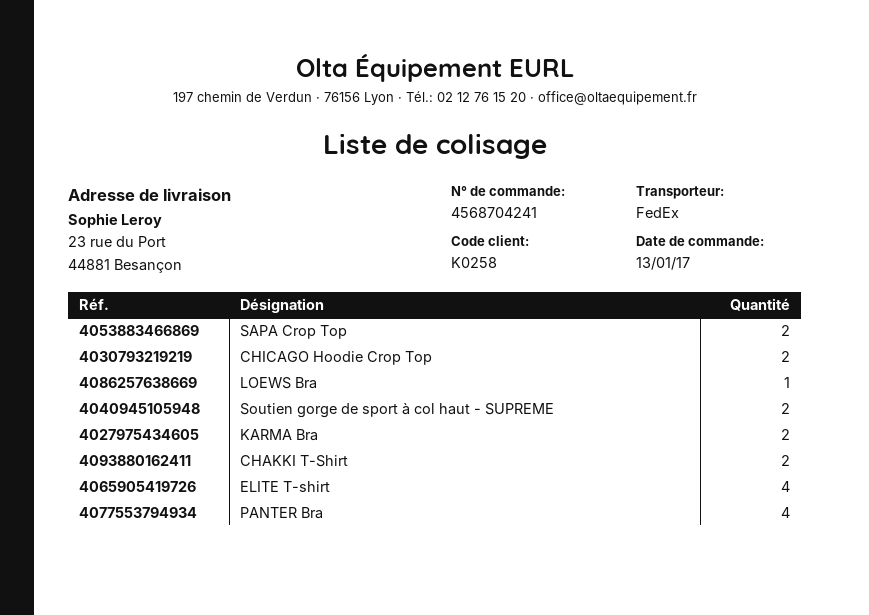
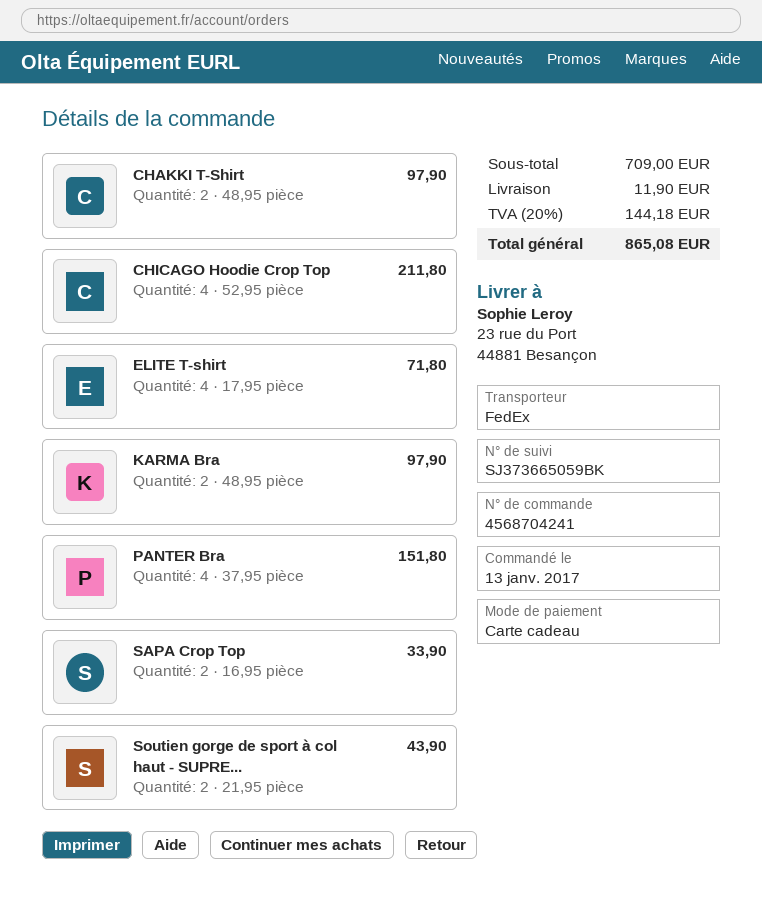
CHICAGO Hoodie Crop Top: 2 -> 4
LOEWS Bra: 1 -> none

